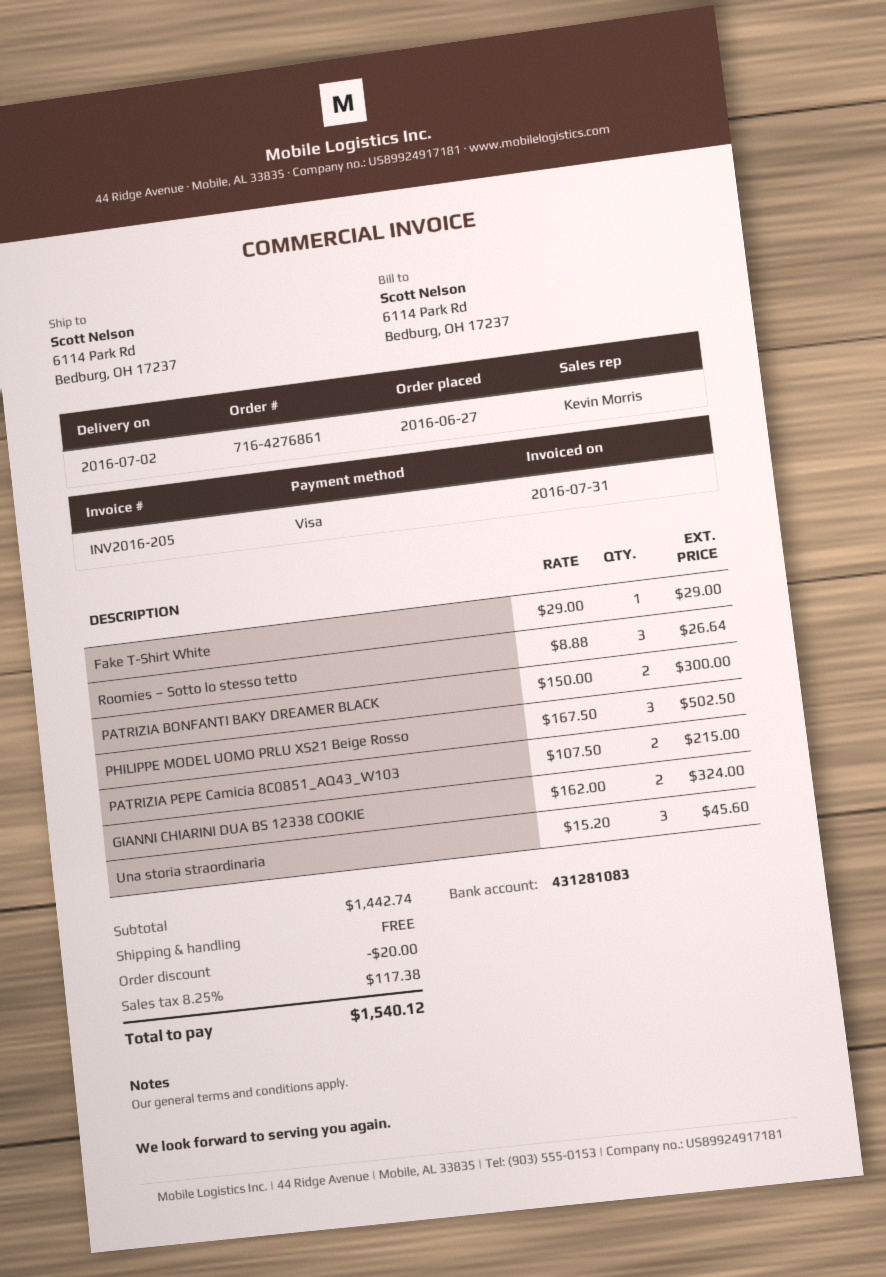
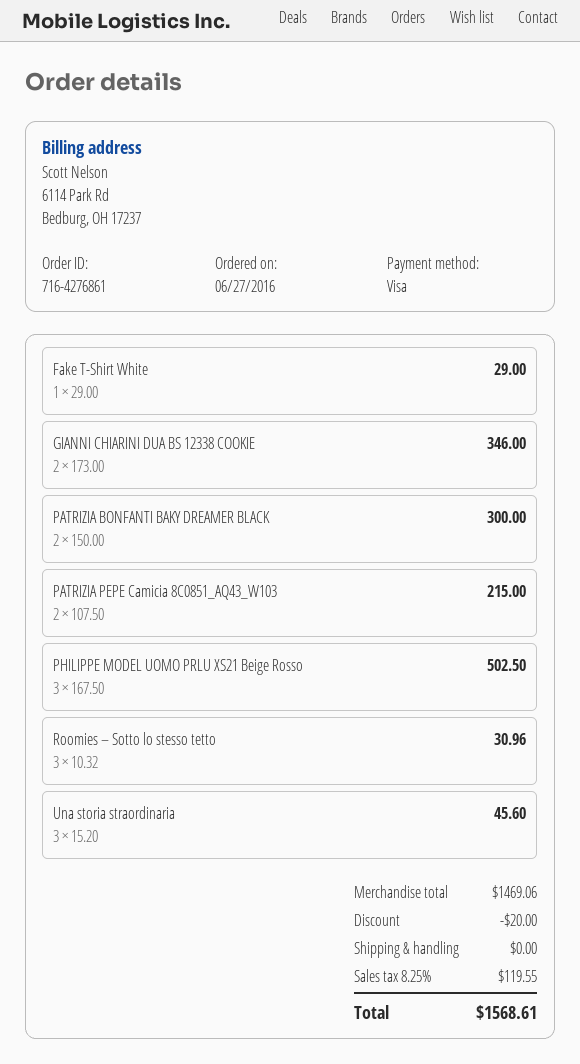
Roomies – Sotto lo stesso tetto: 3 x 8.88 = 26.64 -> 3 x 10.32 = 30.96
GIANNI CHIARINI DUA BS 12338 COOKIE: 2 x 162.00 = 324.00 -> 2 x 173.00 = 346.00
subtotal: 1442.74 -> 1469.06
tax: 8.25% = 117.38 -> 8.25% = 119.55
total: 1540.12 -> 1568.61

